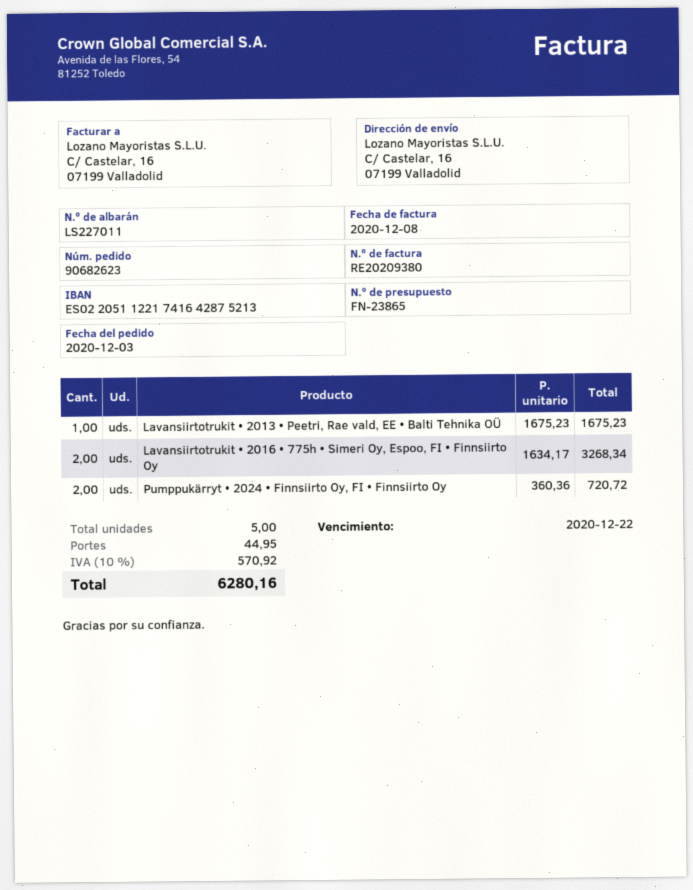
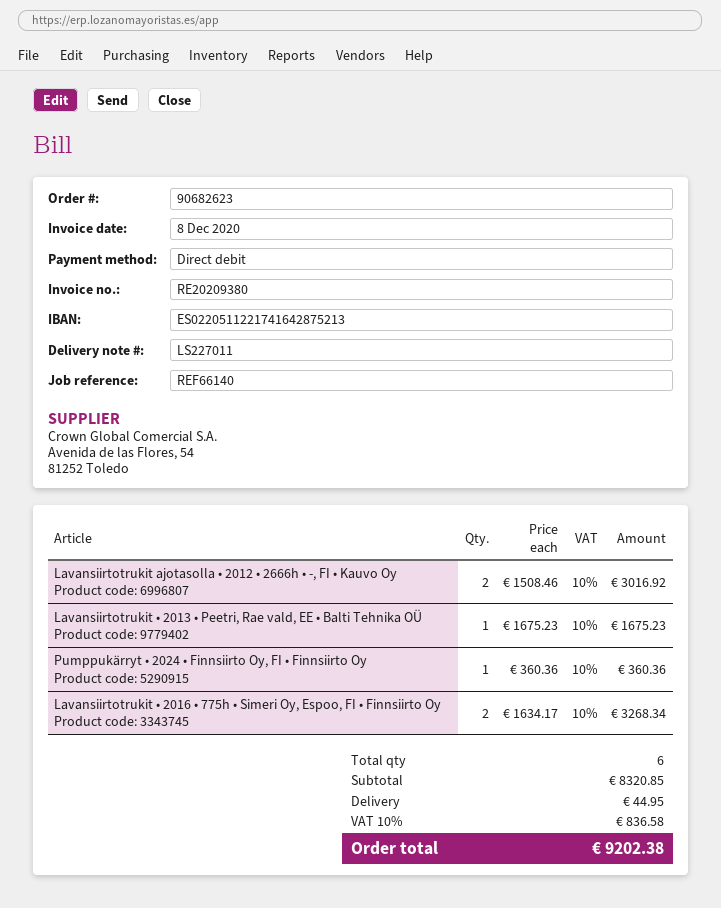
Pumppukärryt • 2024 • Finnsiirto Oy, FI • Finnsiirto Oy: 2 x 360.36 = 720.72 -> 1 x 360.36 = 360.36
Lavansiirtotrukit ajotasolla • 2012 • 2666h • -, FI • Kauvo Oy: none -> 2 x 1508.46 = 3016.92
total quantity: 5 -> 6
tax: 10% = 570.92 -> 10% = 836.58
total: 6280.16 -> 9202.38

